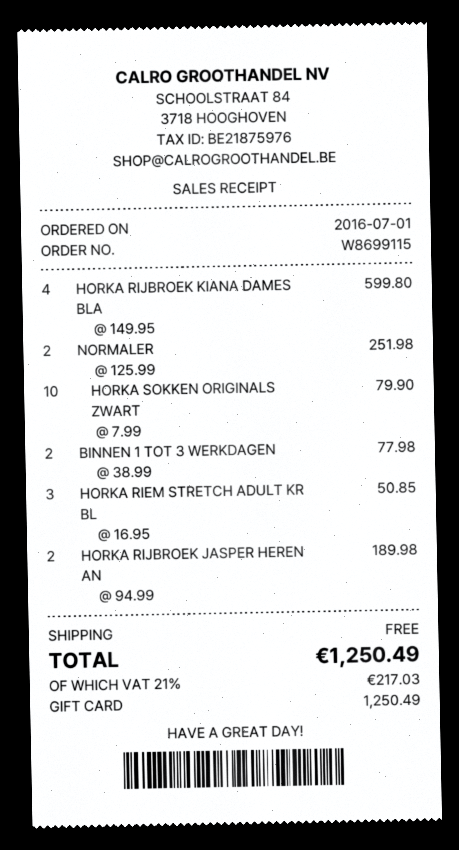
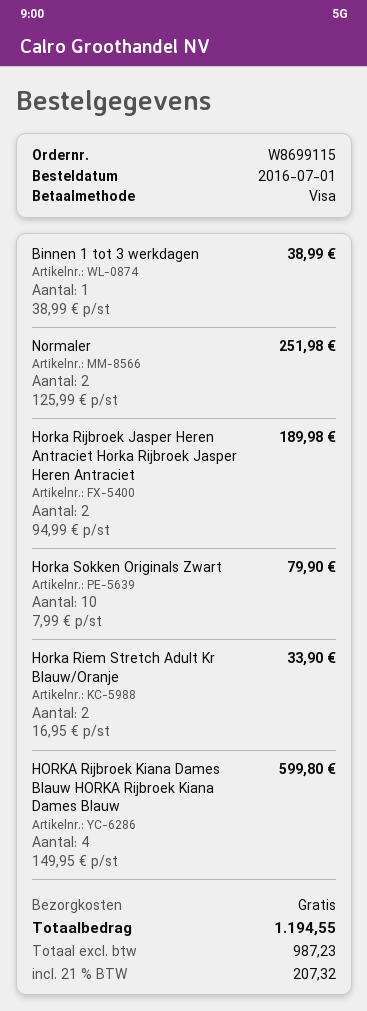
payment method: gift card -> Visa
BINNEN 1 TOT 3 WERKDAGEN: 2 x 38.99 = 77.98 -> 1 x 38.99 = 38.99
HORKA RIEM STRETCH ADULT KR BL: 3 x 16.95 = 50.85 -> 2 x 16.95 = 33.90
tax: 21% = 217.03 -> 21% = 207.32
total: 1250.49 -> 1194.55

